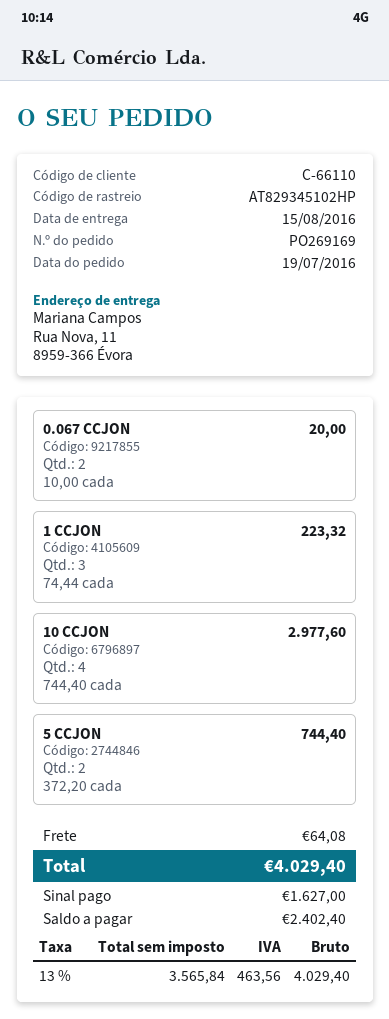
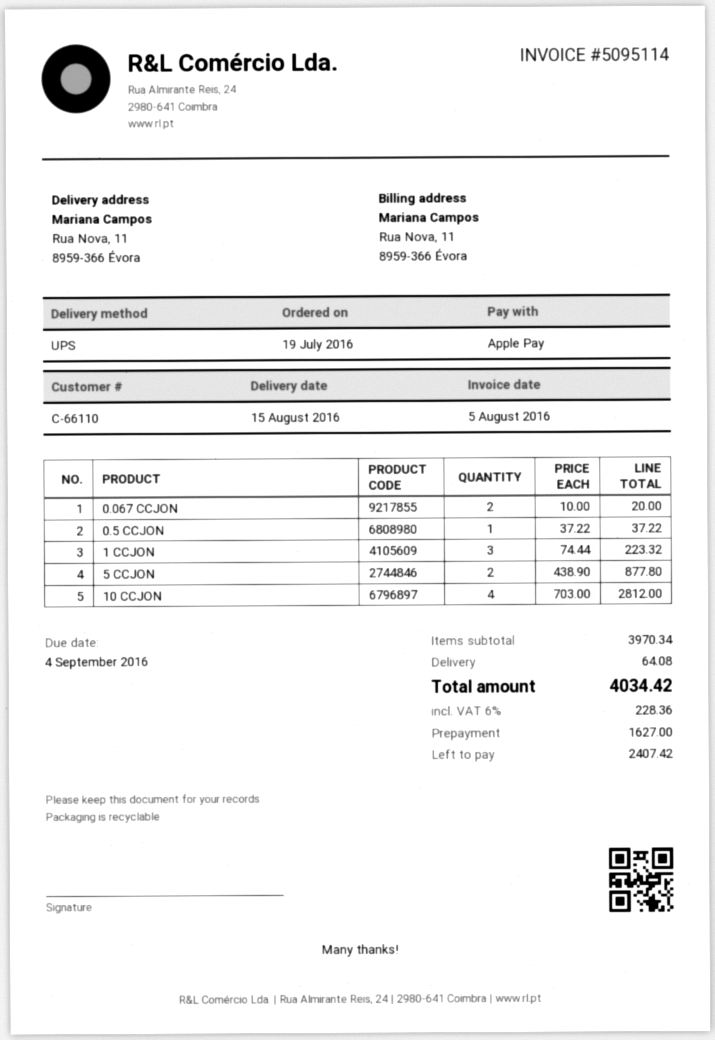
10 CCJON: 4 x 744.40 = 2977.60 -> 4 x 703.00 = 2812.00
5 CCJON: 2 x 372.20 = 744.40 -> 2 x 438.90 = 877.80
0.5 CCJON: none -> 1 x 37.22 = 37.22
tax: 13% = 463.56 -> 6% = 228.36
total: 4029.40 -> 4034.42
balance: 2402.40 -> 2407.42

